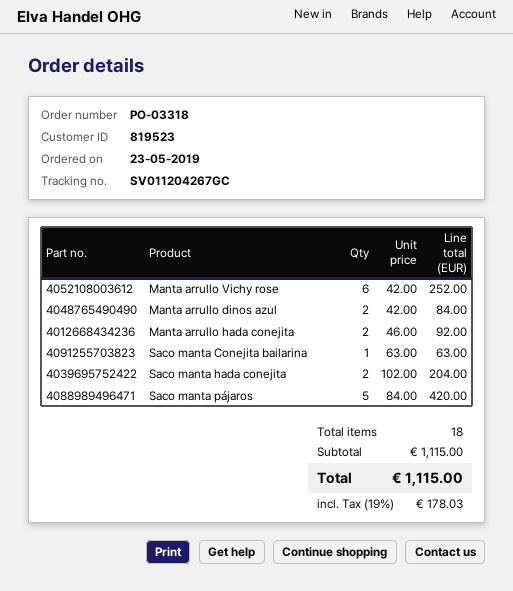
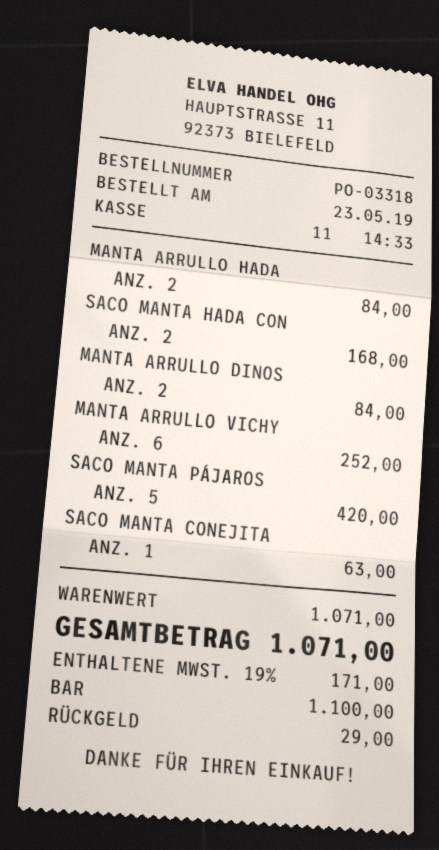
Manta arrullo hada conejita: 2 for 92.00 -> 2 for 84.00
Saco manta hada conejita: 2 for 204.00 -> 2 for 168.00
subtotal: 1115.00 -> 1071.00
tax: 19% = 178.03 -> 19% = 171.00
total: 1115.00 -> 1071.00

